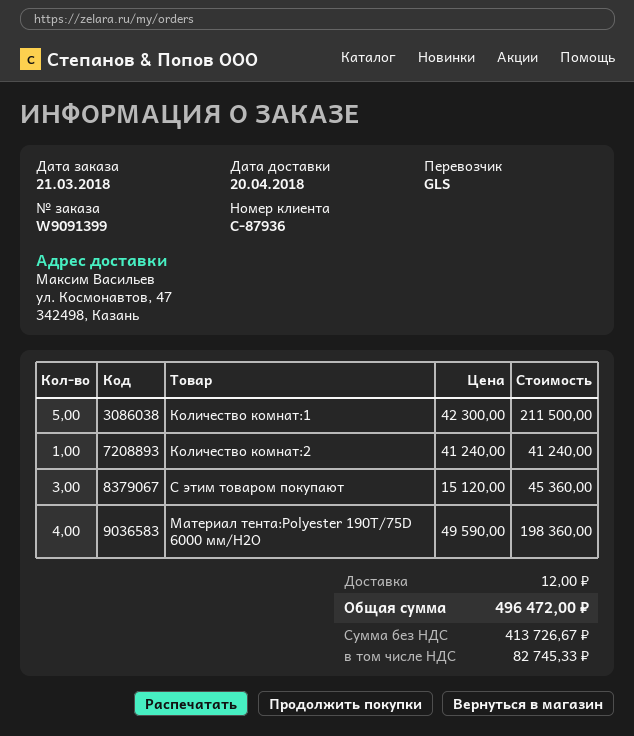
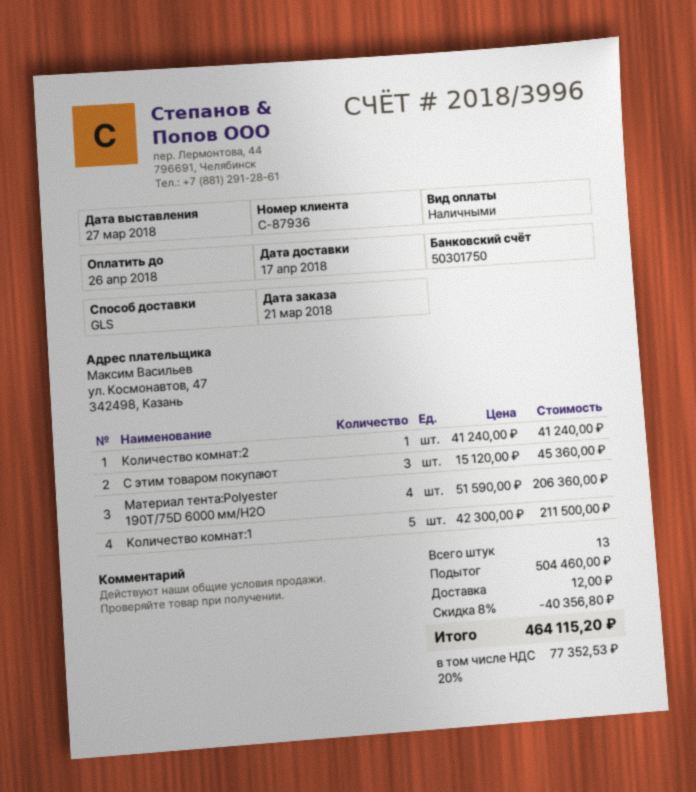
delivery date: 2018-04-20 -> 2018-04-17
Материал тента:Polyester 190T/75D 6000 мм/H2O: 4 x 49590.00 = 198360.00 -> 4 x 51590.00 = 206360.00
discount: none -> 8% = 40356.80
tax: 82745.33 -> 77352.53
total: 496472.00 -> 464115.20

